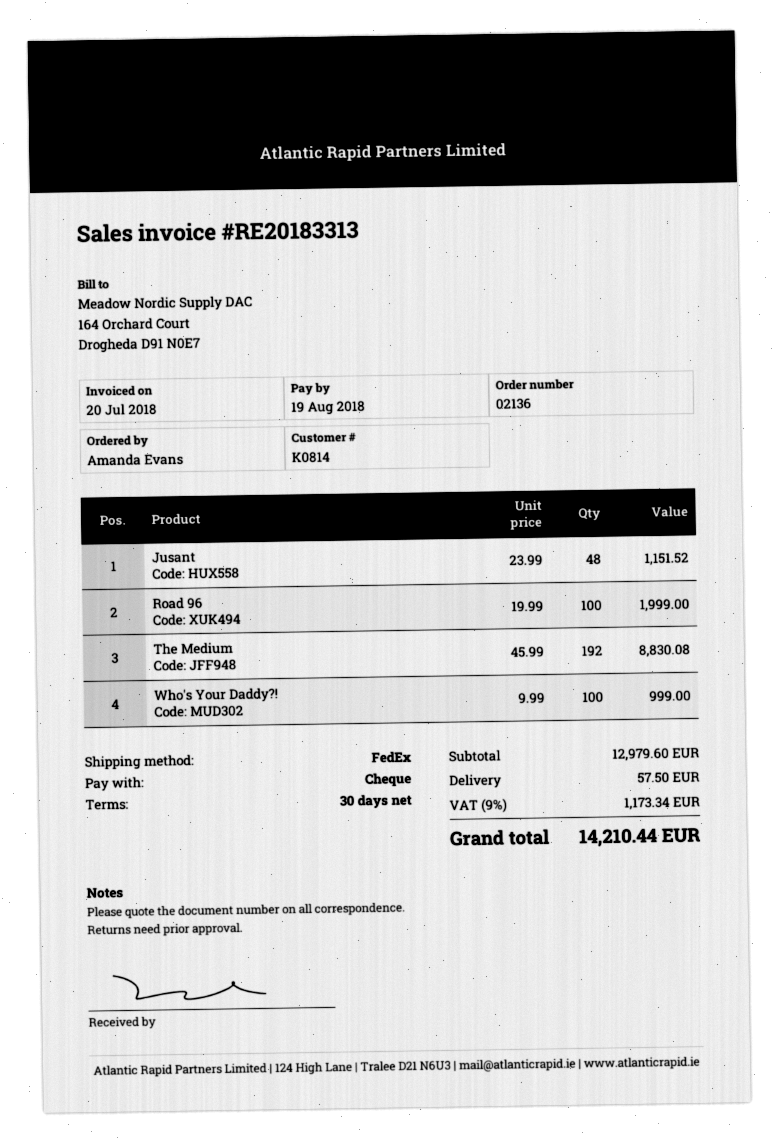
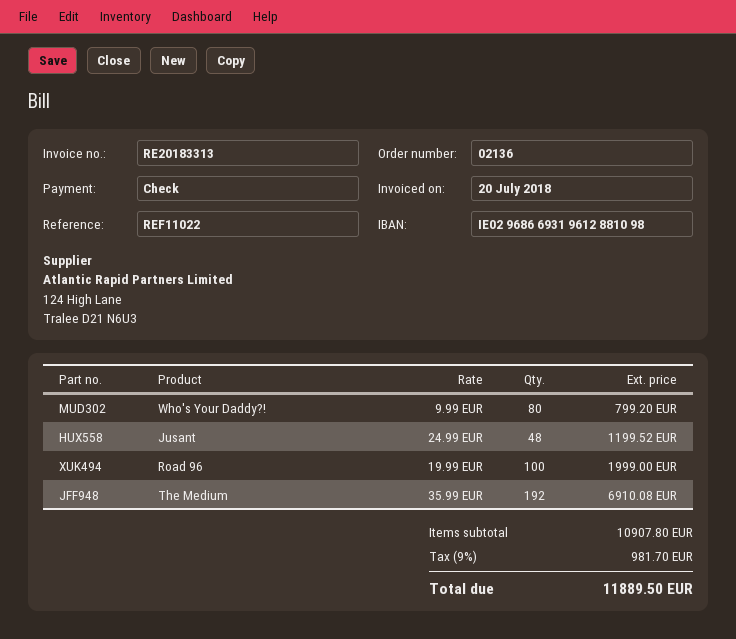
Jusant: 48 x 23.99 = 1151.52 -> 48 x 24.99 = 1199.52
The Medium: 192 x 45.99 = 8830.08 -> 192 x 35.99 = 6910.08
Who's Your Daddy?!: 100 x 9.99 = 999.00 -> 80 x 9.99 = 799.20
subtotal: 12979.60 -> 10907.80
shipping: 57.50 -> none
tax: 9% = 1173.34 -> 9% = 981.70
total: 14210.44 -> 11889.50

